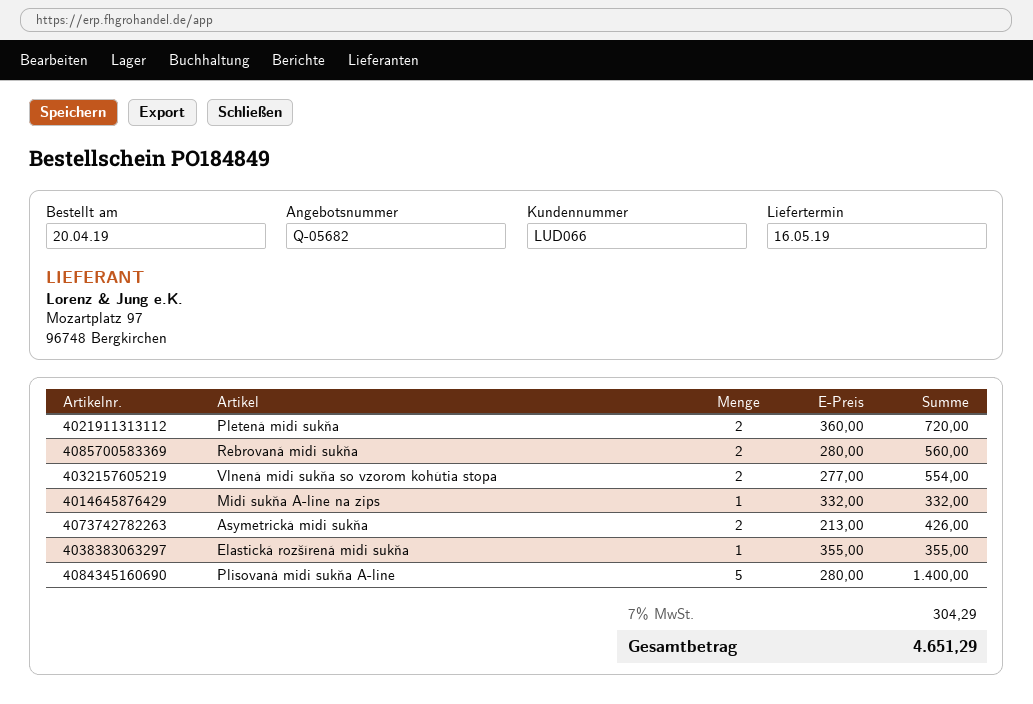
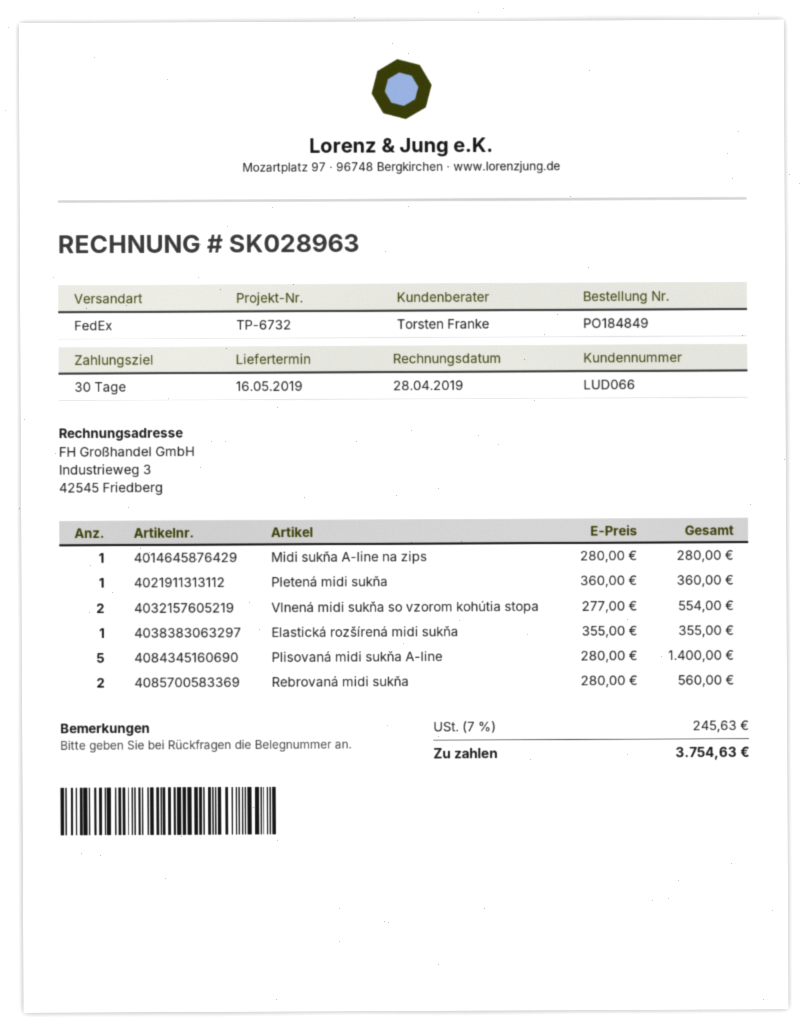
Pletená midi sukňa: 2 x 360.00 = 720.00 -> 1 x 360.00 = 360.00
Midi sukňa A-line na zips: 1 x 332.00 = 332.00 -> 1 x 280.00 = 280.00
Asymetrická midi sukňa: 2 x 213.00 = 426.00 -> none
tax: 7% = 304.29 -> 7% = 245.63
total: 4651.29 -> 3754.63

